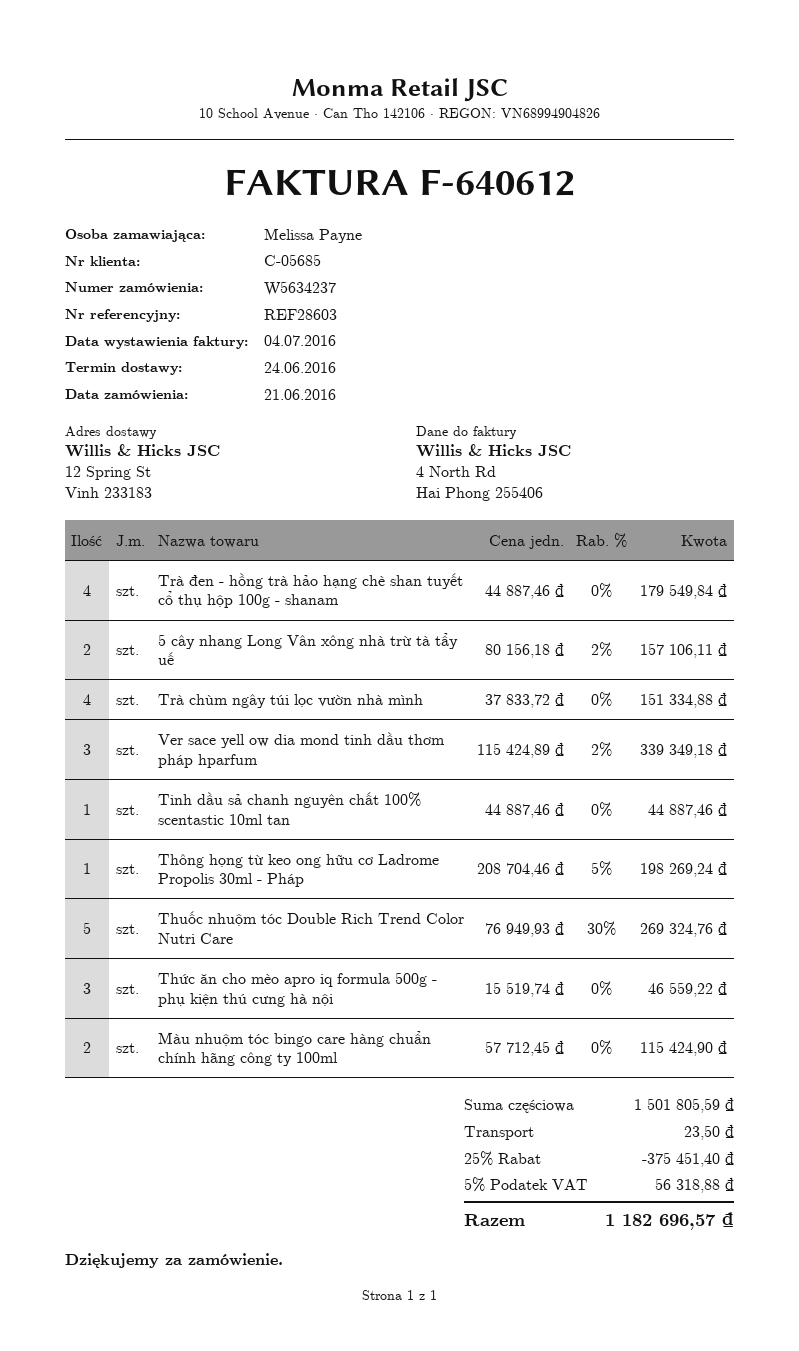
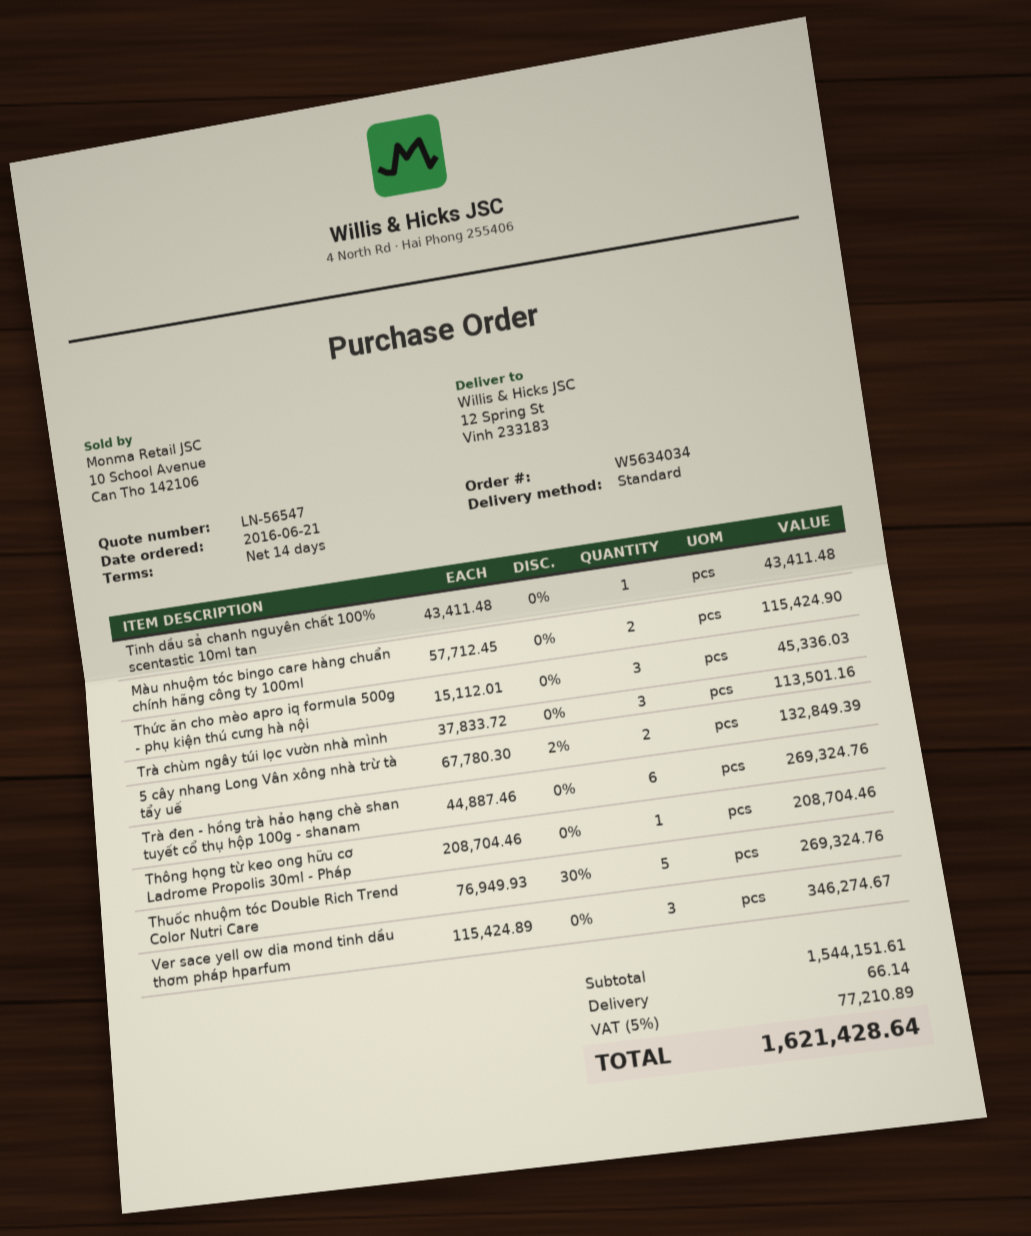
order number: W5634237 -> W5634034
Trà đen - hồng trà hảo hạng chè shan tuyết cổ thụ hộp 100g - shanam: 4 x 44887.46 = 179549.84 -> 6 x 44887.46 = 269324.76
5 cây nhang Long Vân xông nhà trừ tà tẩy uế: 2 x 80156.18 - 2% = 157106.11 -> 2 x 67780.30 - 2% = 132849.39
Trà chùm ngây túi lọc vườn nhà mình: 4 x 37833.72 = 151334.88 -> 3 x 37833.72 = 113501.16
Ver sace yell ow dia mond tinh dầu thơm pháp hparfum: 3 x 115424.89 - 2% = 339349.18 -> 3 x 115424.89 = 346274.67
Tinh dầu sả chanh nguyên chất 100% scentastic 10ml tan: 1 x 44887.46 = 44887.46 -> 1 x 43411.48 = 43411.48
Thông họng từ keo ong hữu cơ Ladrome Propolis 30ml - Pháp: 1 x 208704.46 - 5% = 198269.24 -> 1 x 208704.46 = 208704.46
Thức ăn cho mèo apro iq formula 500g - phụ kiện thú cưng hà nội: 3 x 15519.74 = 46559.22 -> 3 x 15112.01 = 45336.03
subtotal: 1501805.59 -> 1544151.61
discount: 25% = 375451.40 -> none
shipping: 23.50 -> 66.14
tax: 5% = 56318.88 -> 5% = 77210.89
total: 1182696.57 -> 1621428.64

